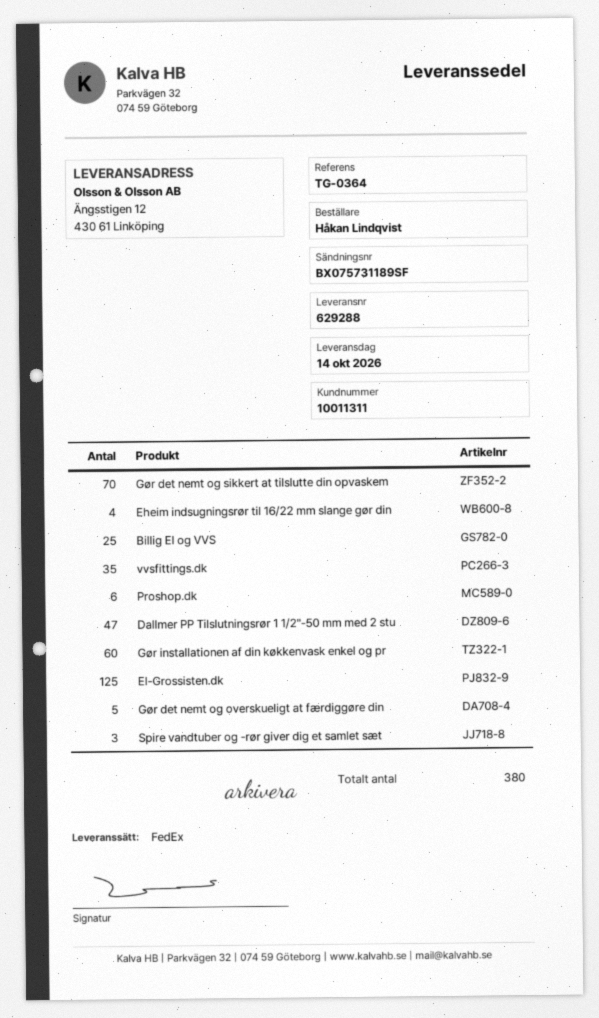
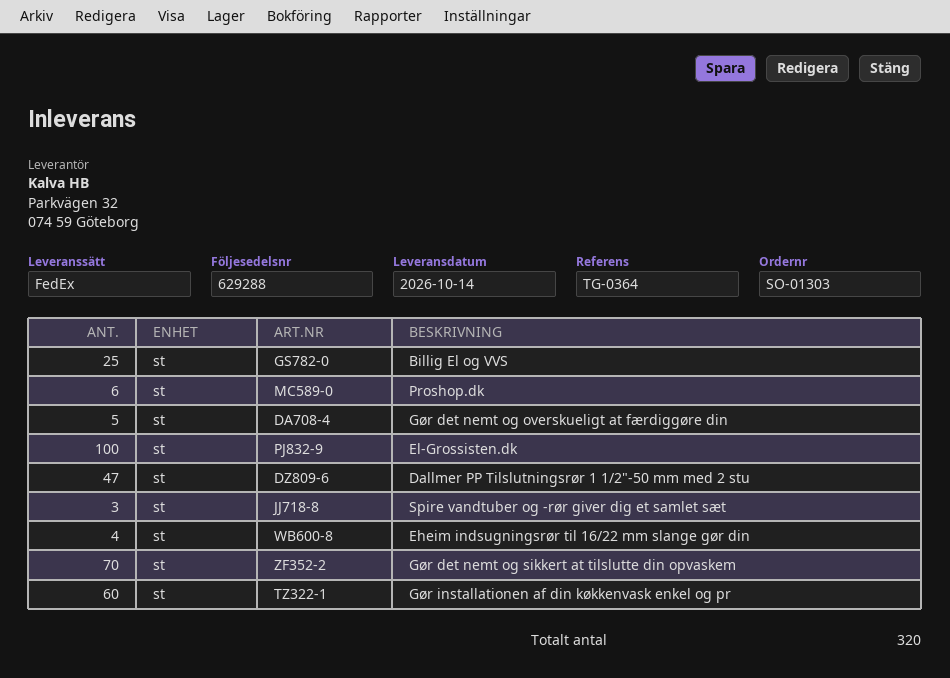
vvsfittings.dk: 35 -> none
El-Grossisten.dk: 125 -> 100
total quantity: 380 -> 320

